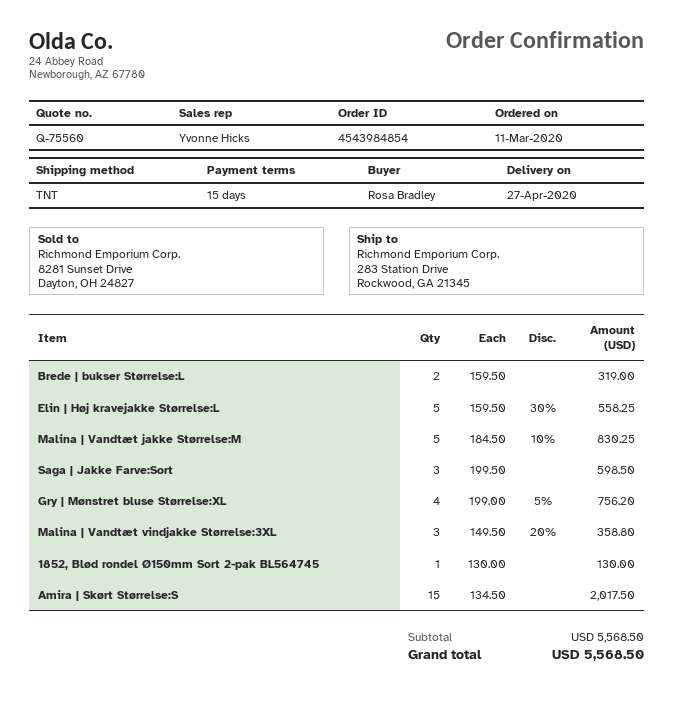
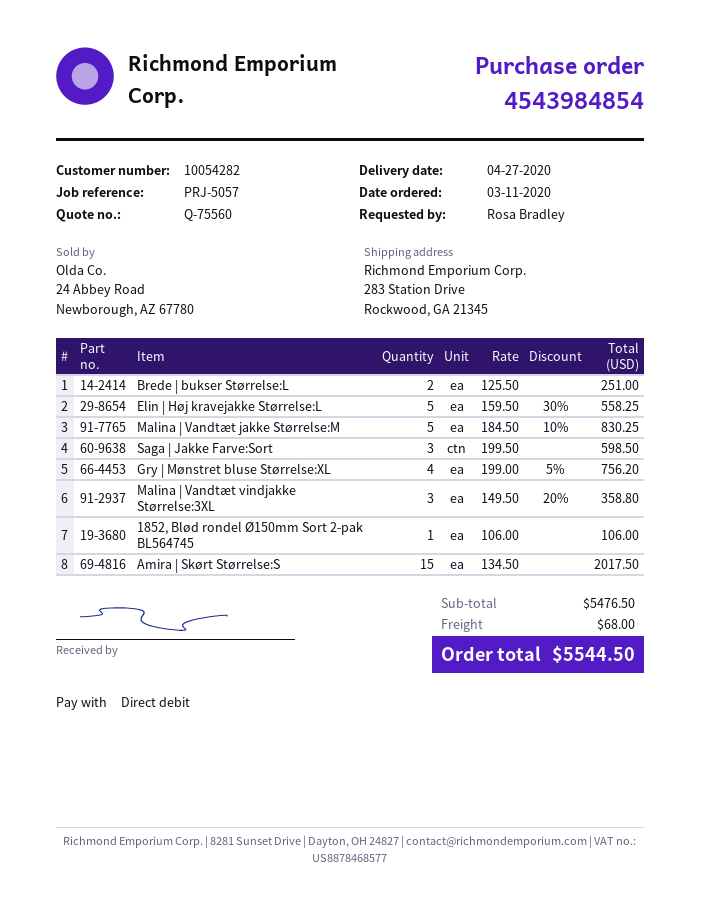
Brede | bukser Størrelse:L: 2 x 159.50 = 319.00 -> 2 x 125.50 = 251.00
1852, Blød rondel Ø150mm Sort 2-pak BL564745: 1 x 130.00 = 130.00 -> 1 x 106.00 = 106.00
subtotal: 5568.50 -> 5476.50
shipping: none -> 68.00
total: 5568.50 -> 5544.50

